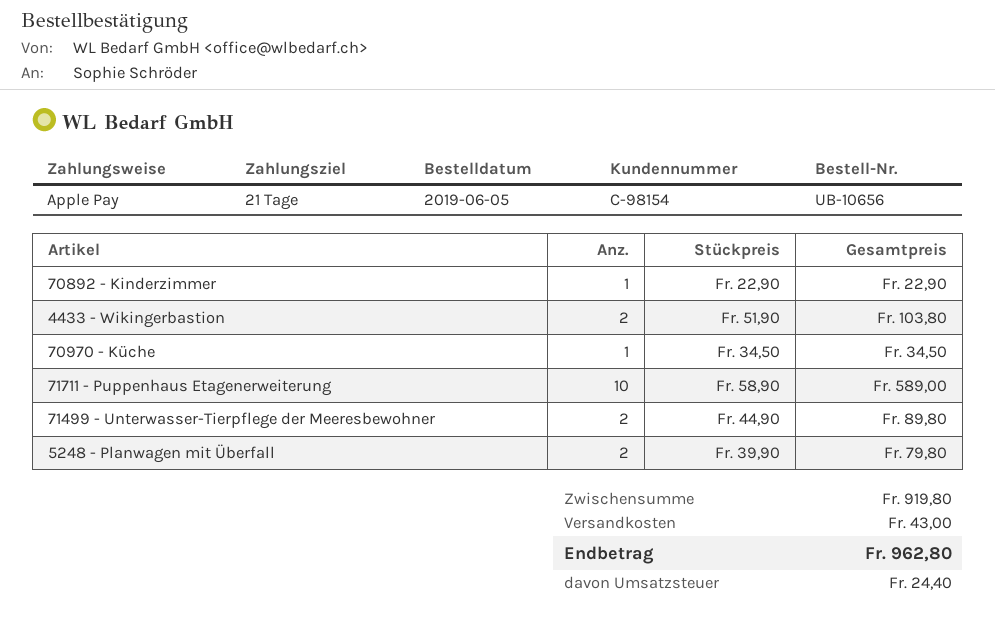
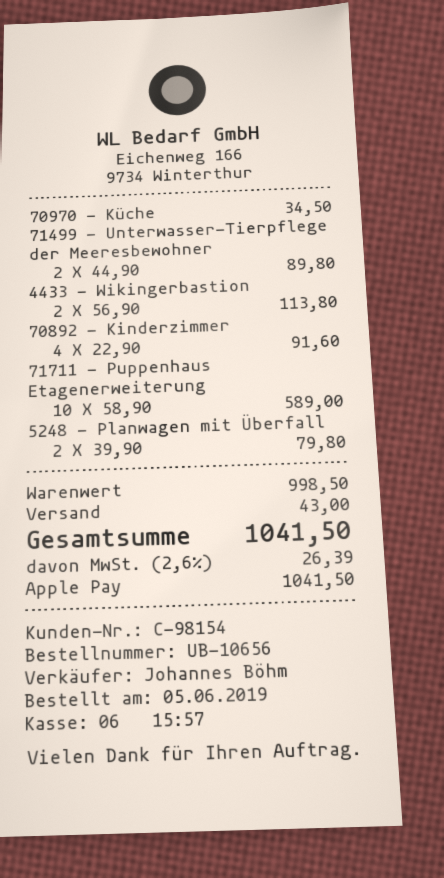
70892 - Kinderzimmer: 1 x 22.90 = 22.90 -> 4 x 22.90 = 91.60
4433 - Wikingerbastion: 2 x 51.90 = 103.80 -> 2 x 56.90 = 113.80
subtotal: 919.80 -> 998.50
tax: 24.40 -> 26.39
total: 962.80 -> 1041.50

